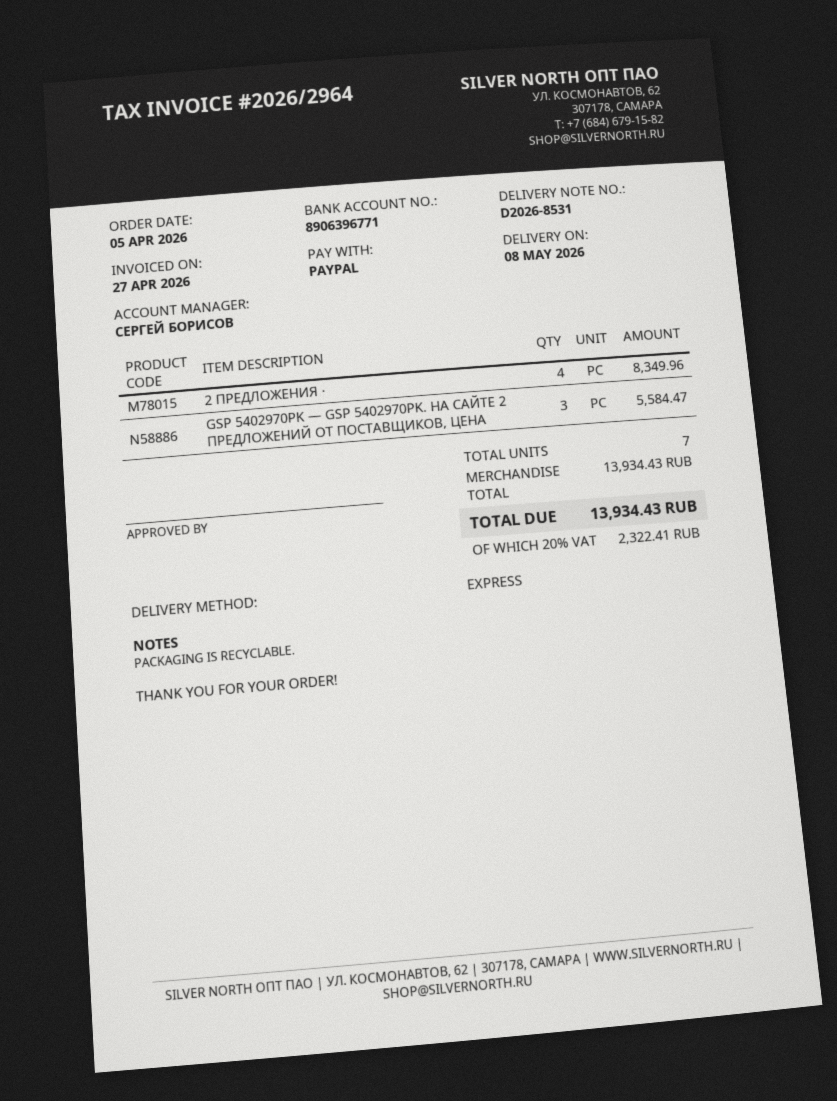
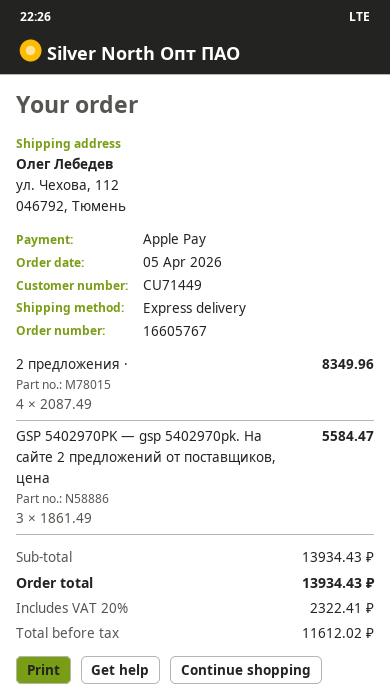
payment method: PayPal -> Apple Pay

